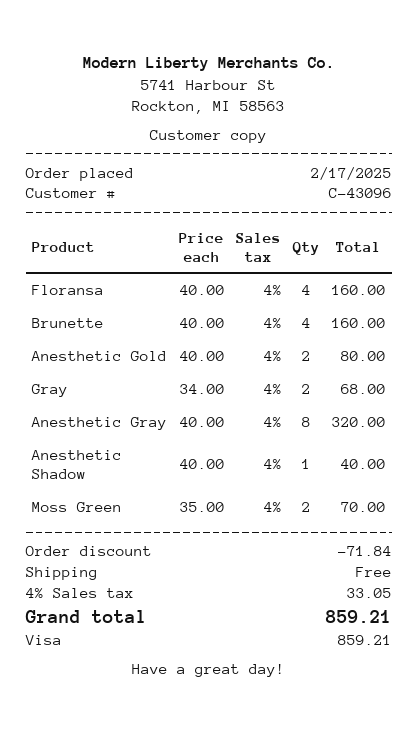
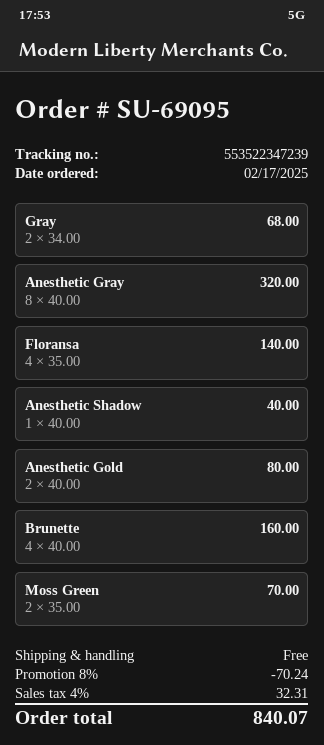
Floransa: 4 x 40.00 = 160.00 -> 4 x 35.00 = 140.00
discount: 71.84 -> 70.24
tax: 4% = 33.05 -> 4% = 32.31
total: 859.21 -> 840.07

